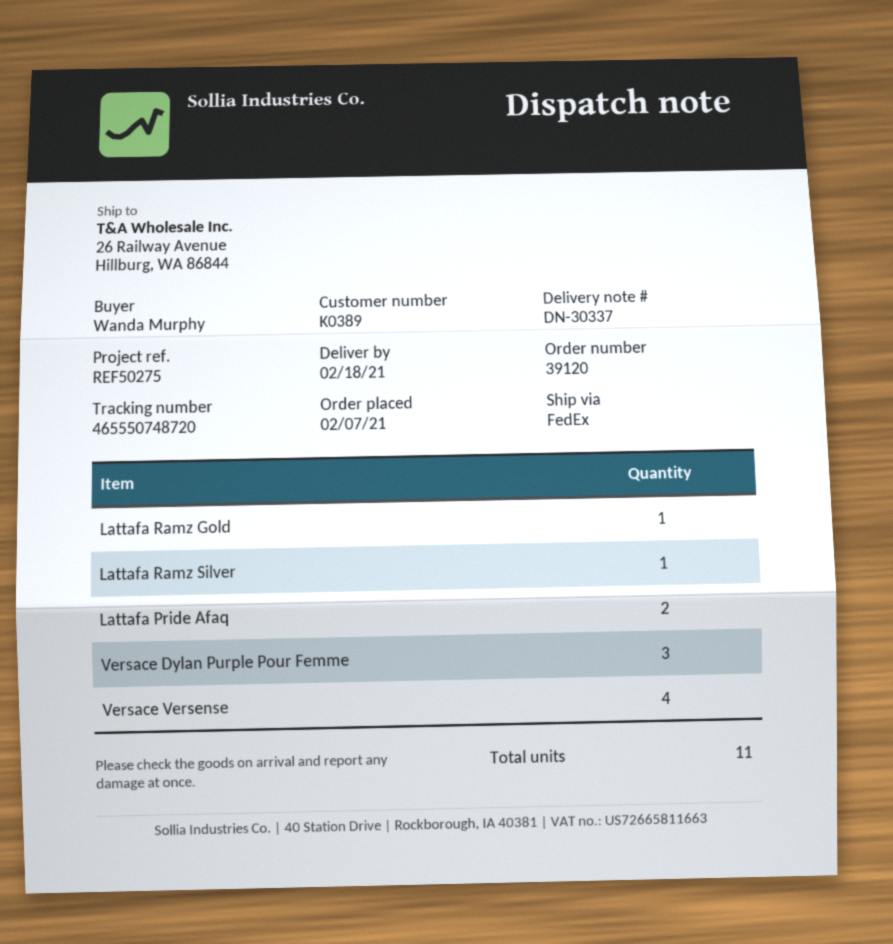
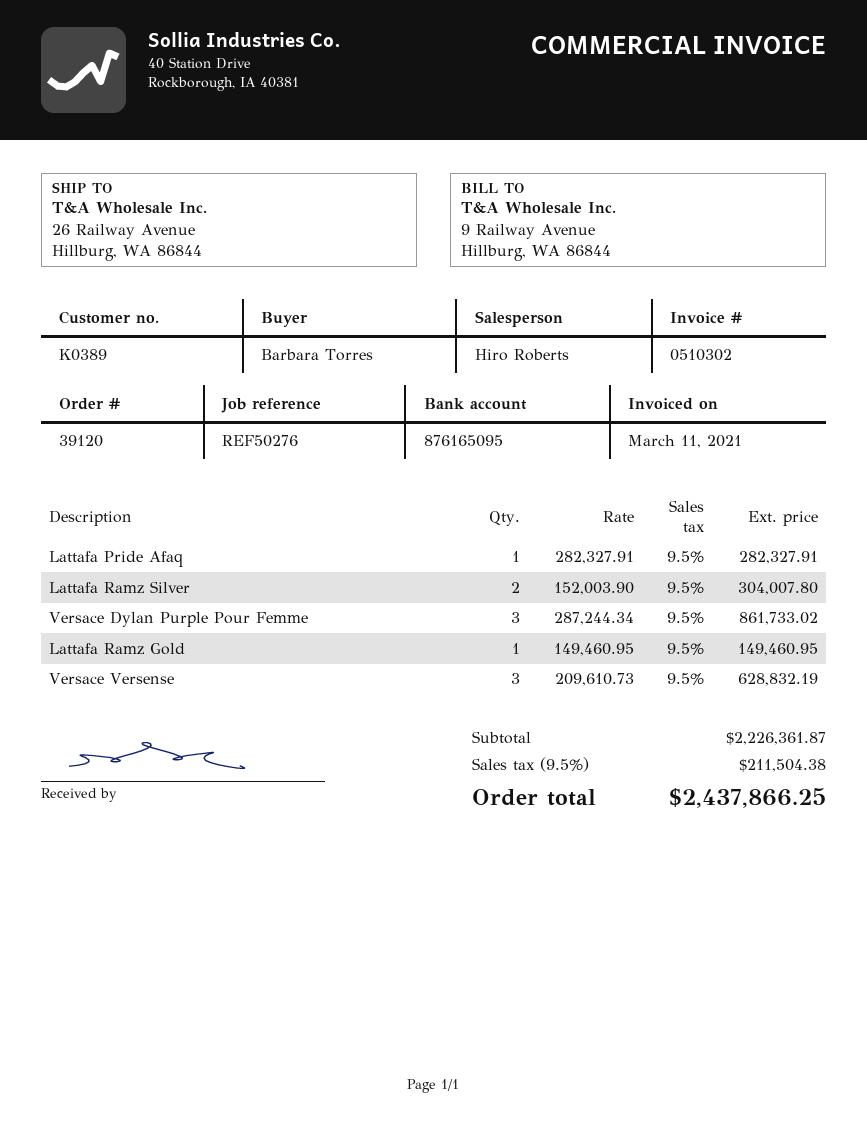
reference: REF50275 -> REF50276
ordered by: Wanda Murphy -> Barbara Torres
Lattafa Ramz Silver: 1 -> 2
Lattafa Pride Afaq: 2 -> 1
Versace Versense: 4 -> 3

